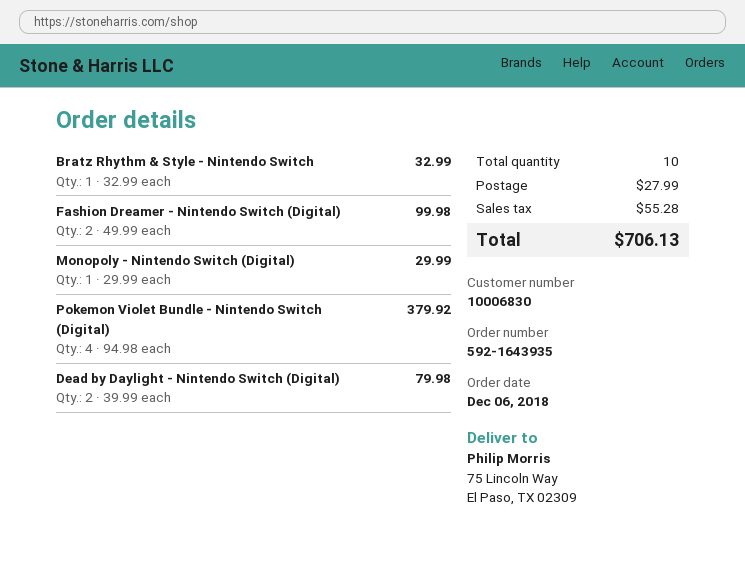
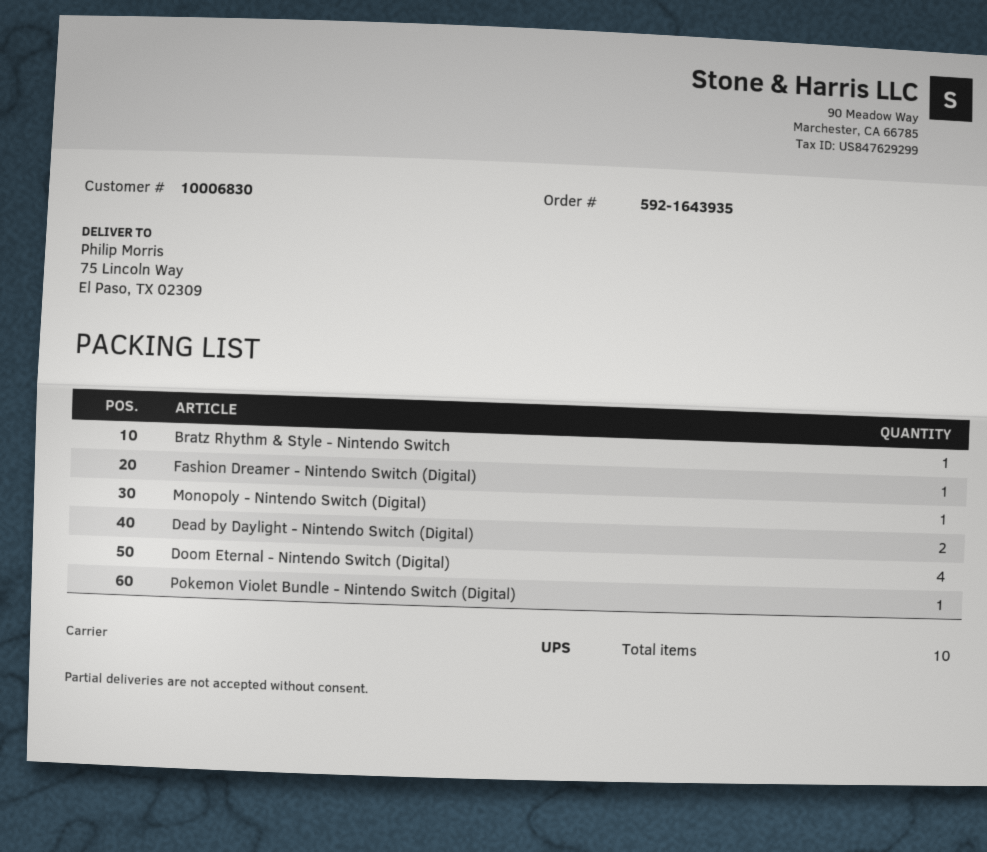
Fashion Dreamer - Nintendo Switch (Digital): 2 -> 1
Pokemon Violet Bundle - Nintendo Switch (Digital): 4 -> 1
Doom Eternal - Nintendo Switch (Digital): none -> 4

